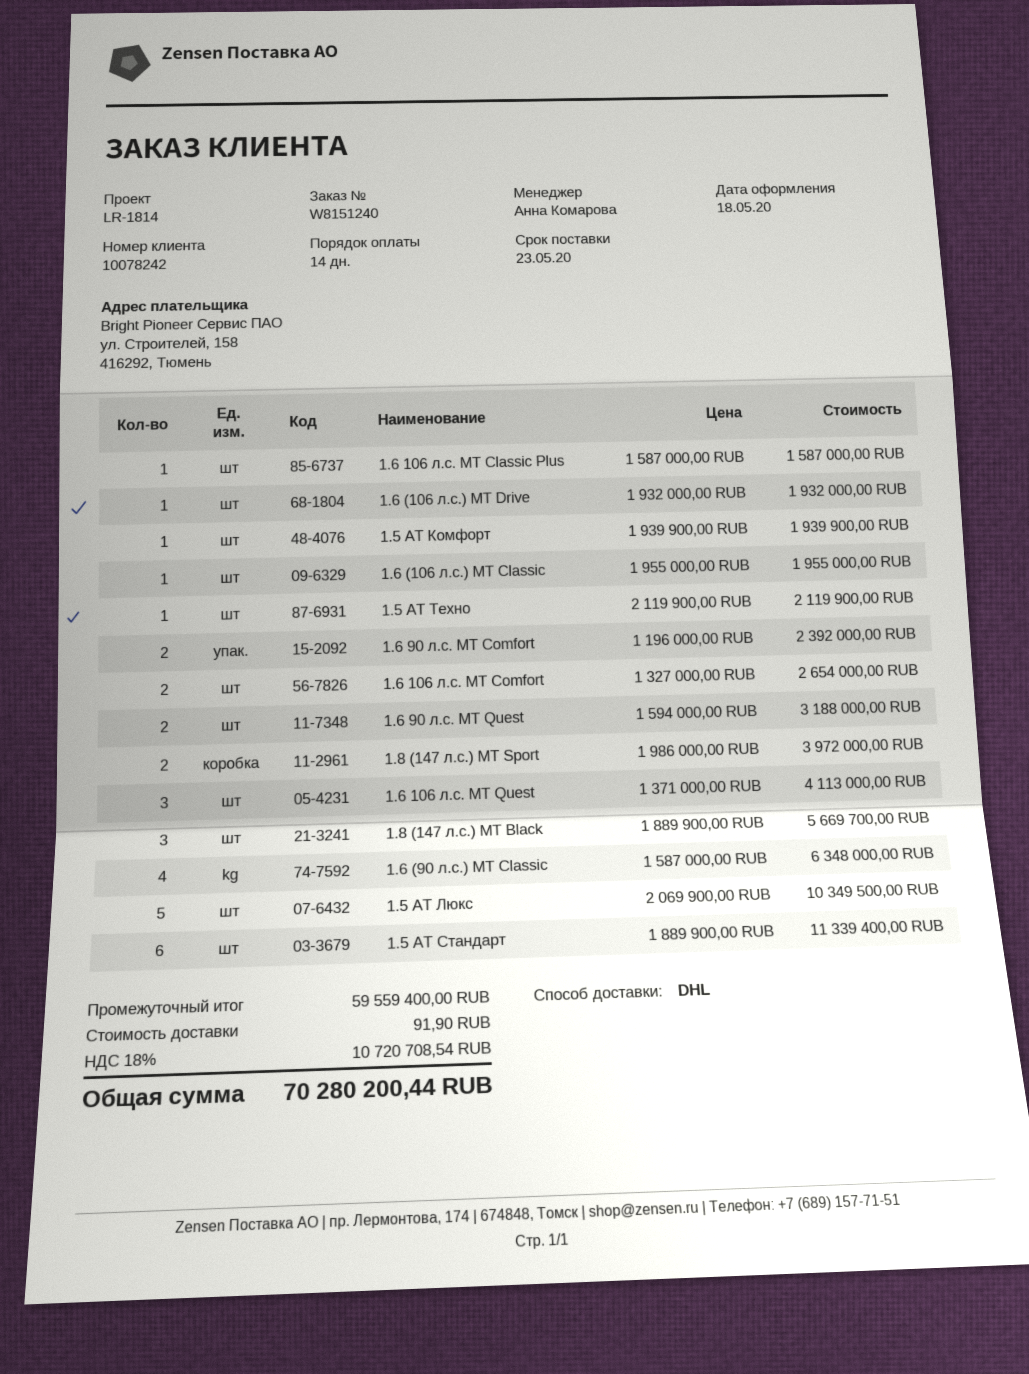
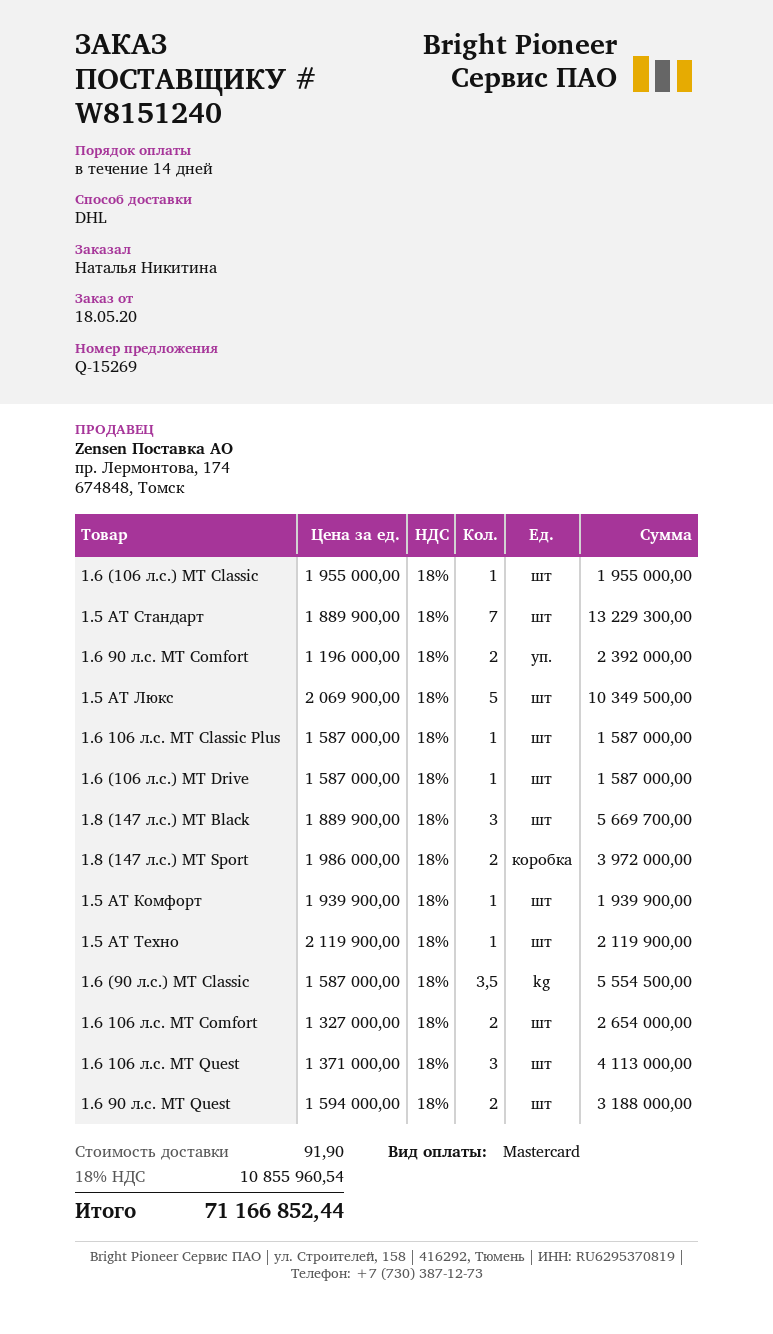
1.6 (106 л.с.) MT Drive: 1 x 1932000.00 = 1932000.00 -> 1 x 1587000.00 = 1587000.00
1.6 (90 л.с.) MT Classic: 4 x 1587000.00 = 6348000.00 -> 3.5 x 1587000.00 = 5554500.00
1.5 AT Стандарт: 6 x 1889900.00 = 11339400.00 -> 7 x 1889900.00 = 13229300.00
tax: 18% = 10720708.54 -> 18% = 10855960.54
total: 70280200.44 -> 71166852.44

